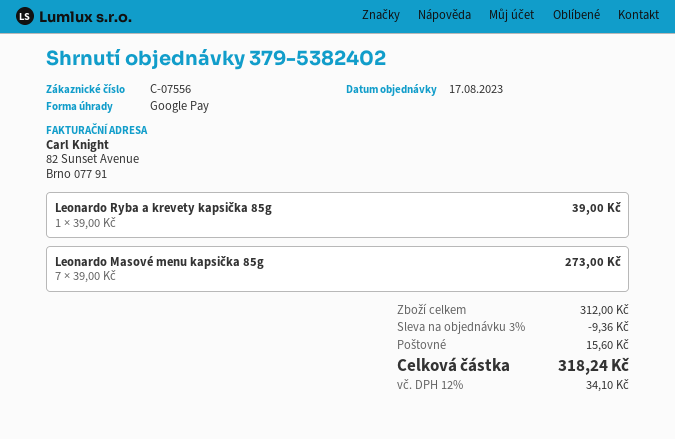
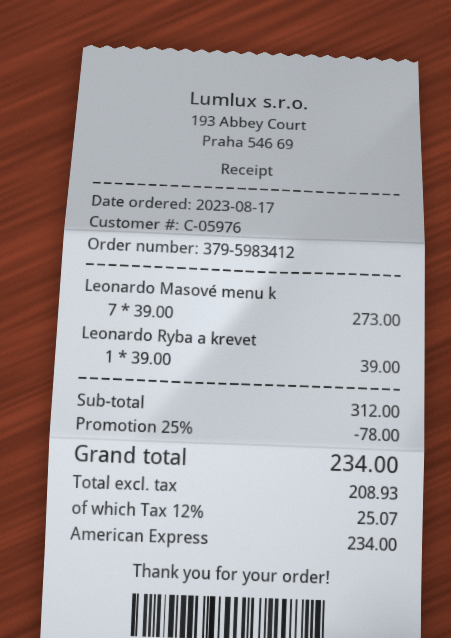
order number: 379-5382402 -> 379-5983412
customer number: C-07556 -> C-05976
payment method: Google Pay -> American Express
discount: 3% = 9.36 -> 25% = 78.00
shipping: 15.60 -> none
tax: 12% = 34.10 -> 12% = 25.07
total: 318.24 -> 234.00

